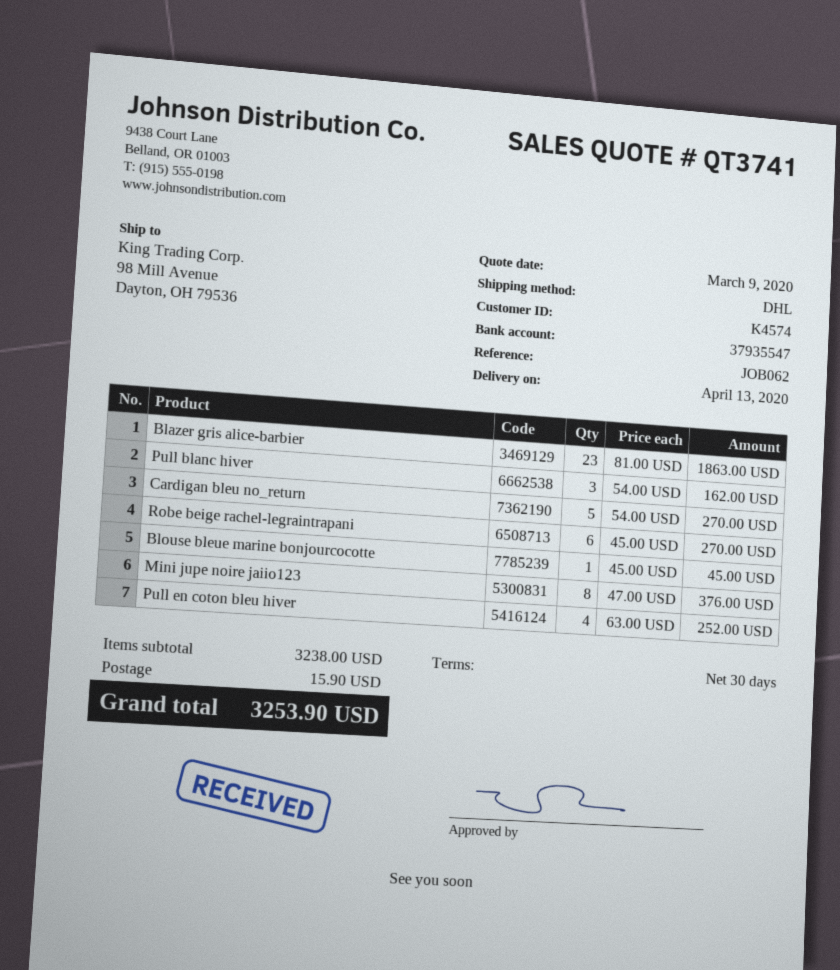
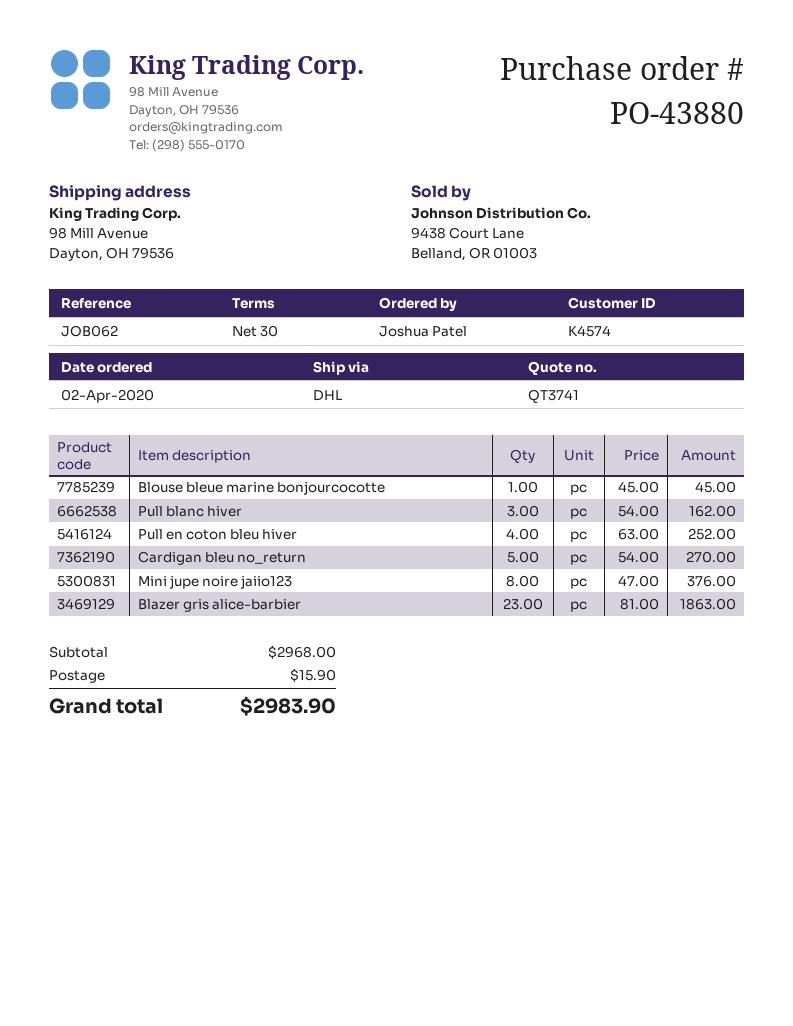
Robe beige rachel-legraintrapani: 6 x 45.00 = 270.00 -> none
subtotal: 3238.00 -> 2968.00
total: 3253.90 -> 2983.90

